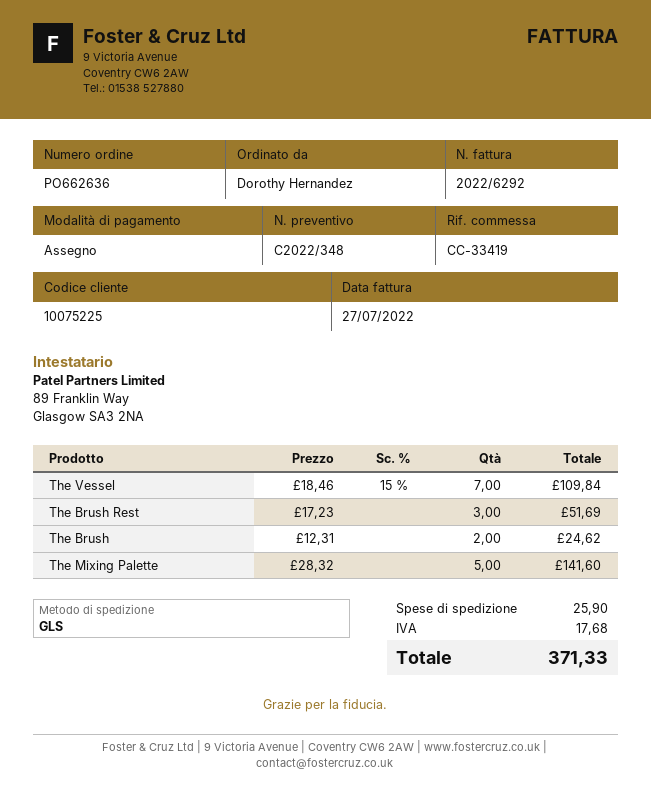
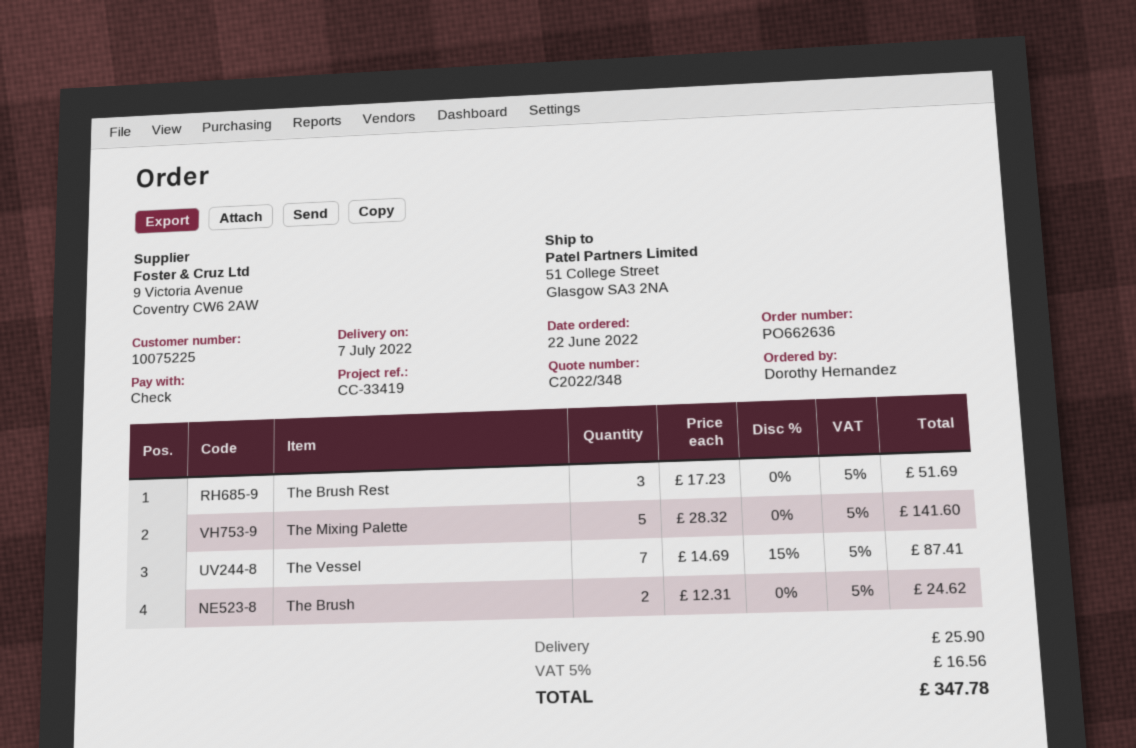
The Vessel: 7 x 18.46 - 15% = 109.84 -> 7 x 14.69 - 15% = 87.41
tax: 17.68 -> 16.56
total: 371.33 -> 347.78

